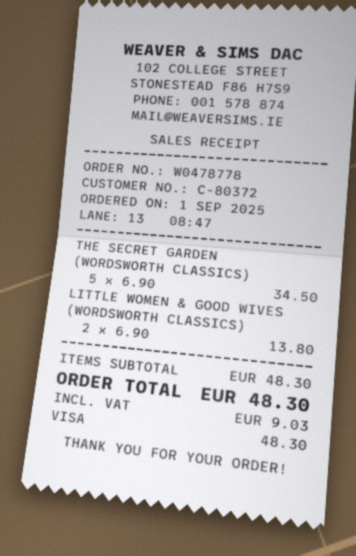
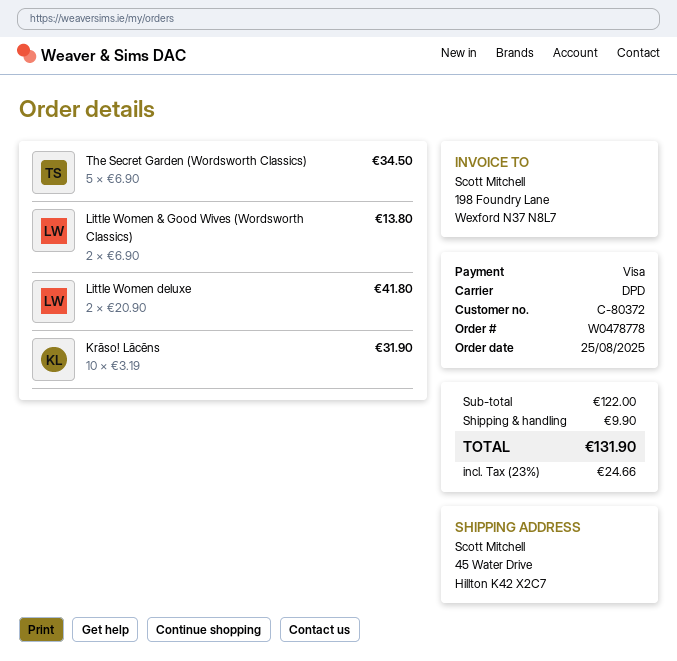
order date: 2025-09-01 -> 2025-08-25
Little Women deluxe: none -> 2 x 20.90 = 41.80
Krāso! Lācēns: none -> 10 x 3.19 = 31.90
subtotal: 48.30 -> 122.00
shipping: none -> 9.90
tax: 9.03 -> 24.66
total: 48.30 -> 131.90

